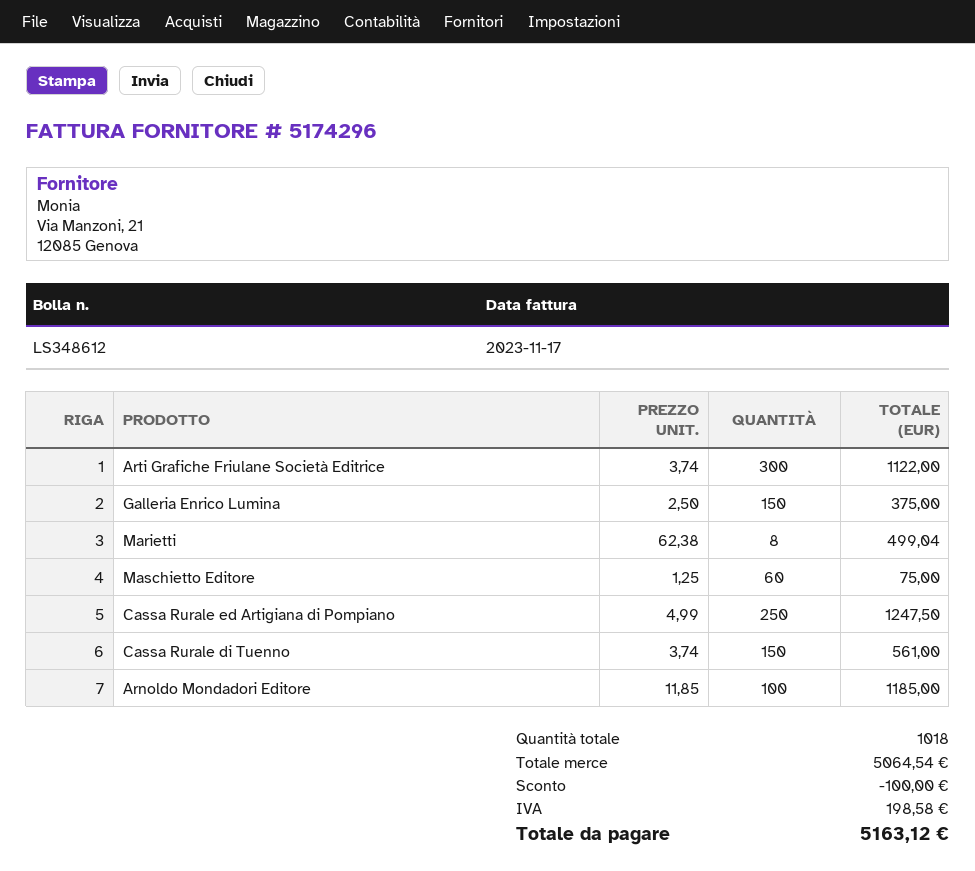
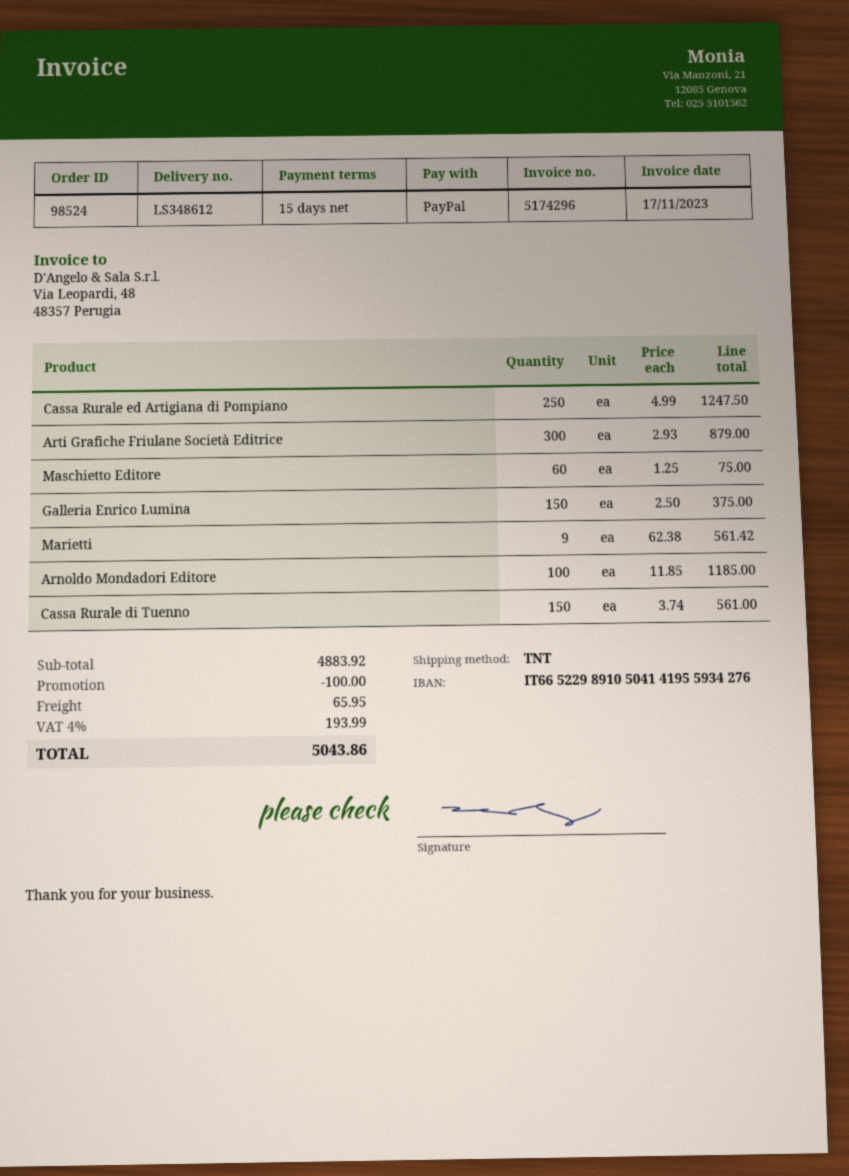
Arti Grafiche Friulane Società Editrice: 300 x 3.74 = 1122.00 -> 300 x 2.93 = 879.00
Marietti: 8 x 62.38 = 499.04 -> 9 x 62.38 = 561.42
subtotal: 5064.54 -> 4883.92
shipping: none -> 65.95
tax: 198.58 -> 193.99
total: 5163.12 -> 5043.86

